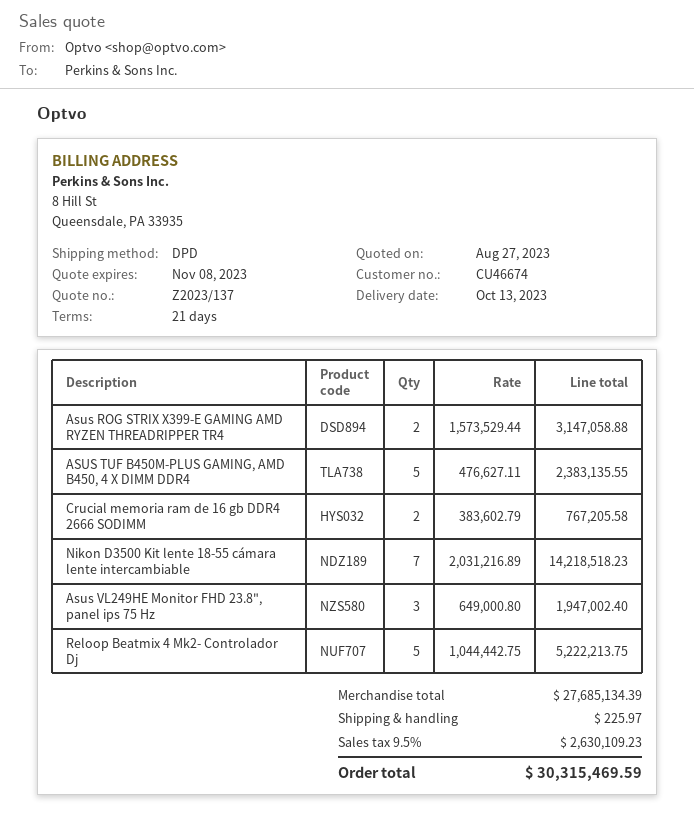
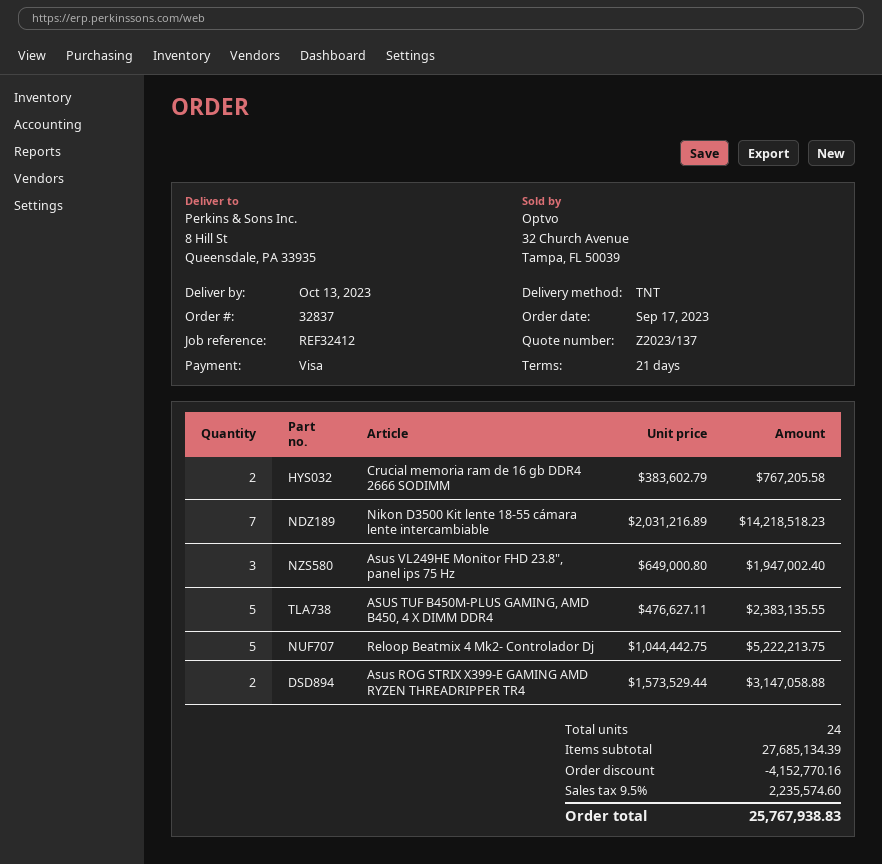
shipping method: DPD -> TNT
discount: none -> 4152770.16
shipping: 225.97 -> none
tax: 9.5% = 2630109.23 -> 9.5% = 2235574.60
total: 30315469.59 -> 25767938.83

